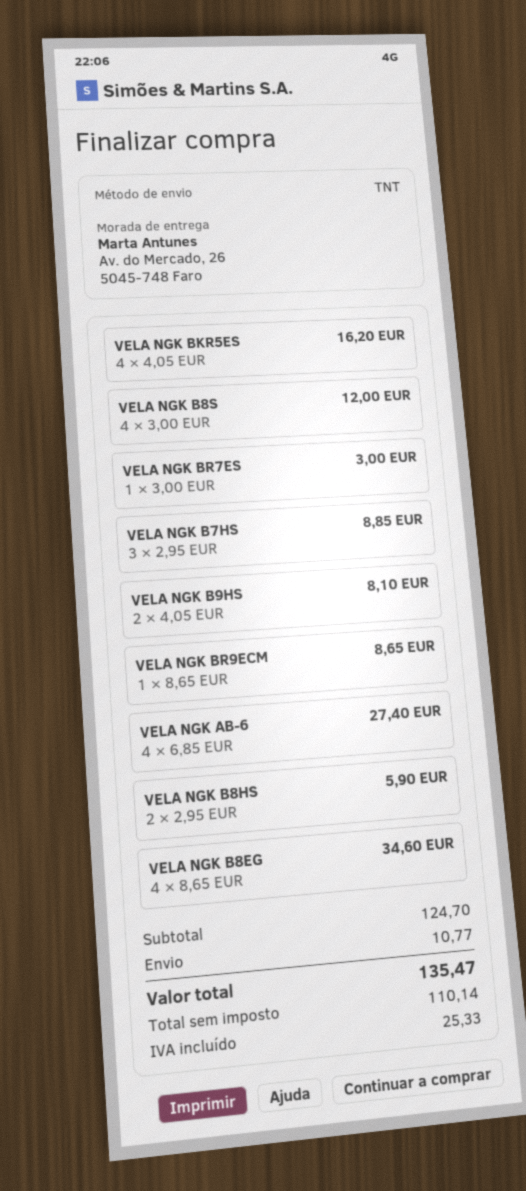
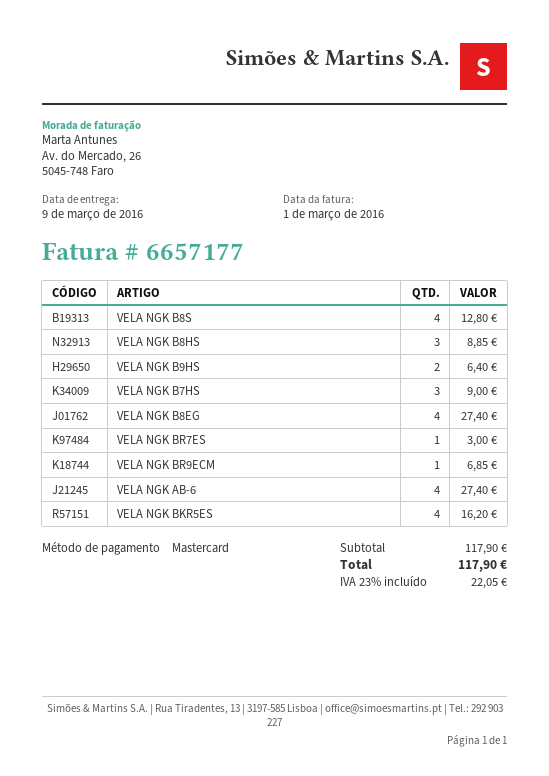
VELA NGK B8S: 4 for 12.00 -> 4 for 12.80
VELA NGK B7HS: 3 for 8.85 -> 3 for 9.00
VELA NGK B9HS: 2 for 8.10 -> 2 for 6.40
VELA NGK BR9ECM: 1 for 8.65 -> 1 for 6.85
VELA NGK B8HS: 2 for 5.90 -> 3 for 8.85
VELA NGK B8EG: 4 for 34.60 -> 4 for 27.40
subtotal: 124.70 -> 117.90
shipping: 10.77 -> none
tax: 25.33 -> 22.05
total: 135.47 -> 117.90

